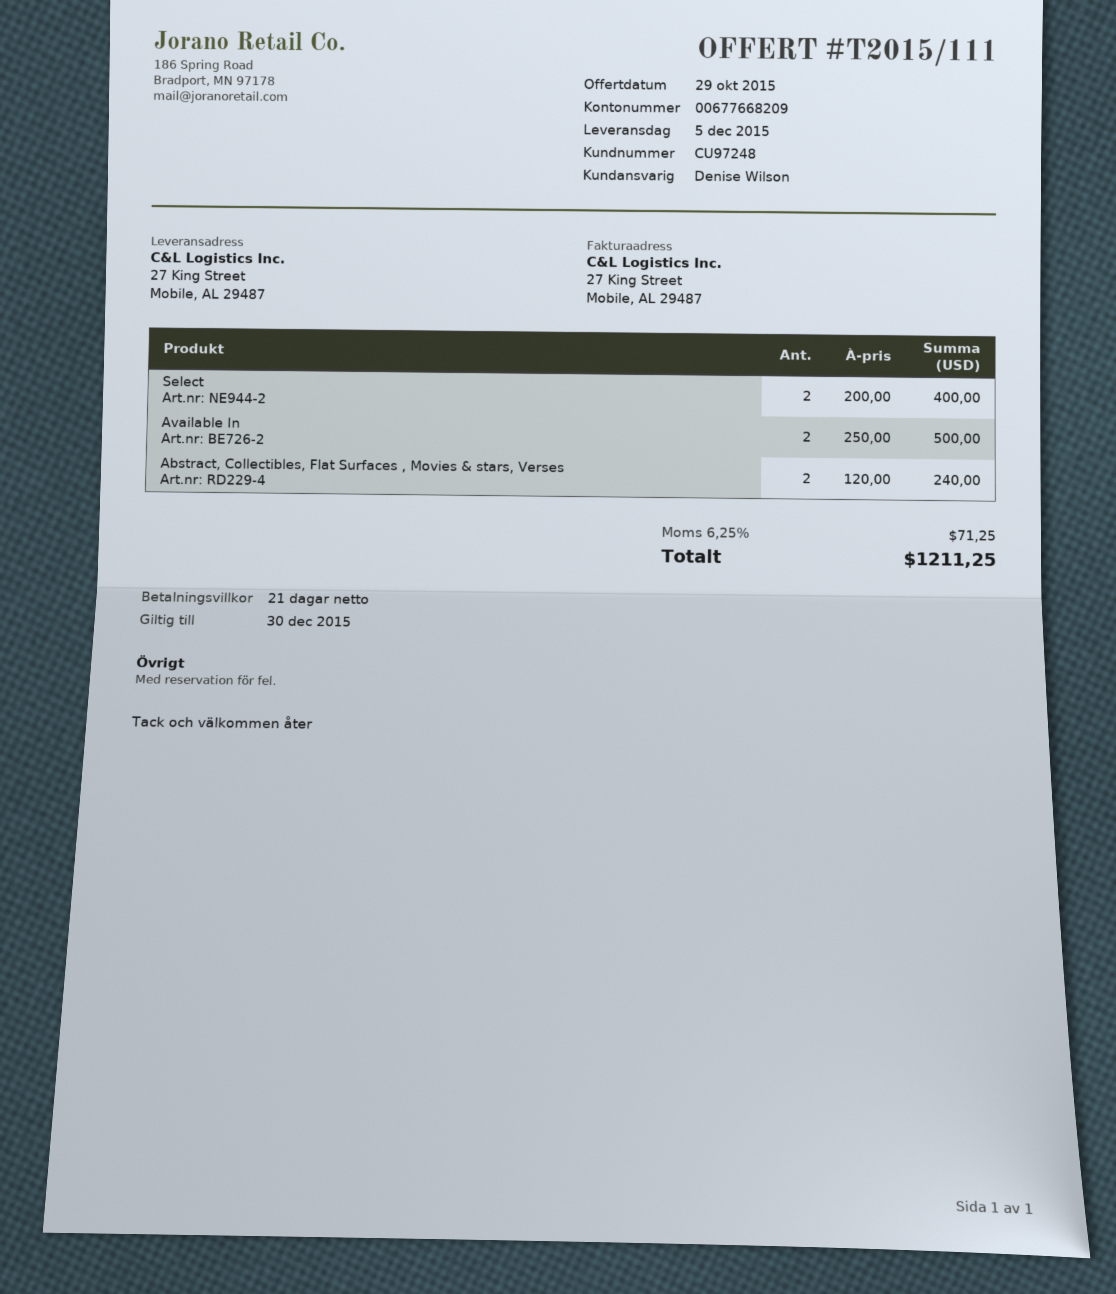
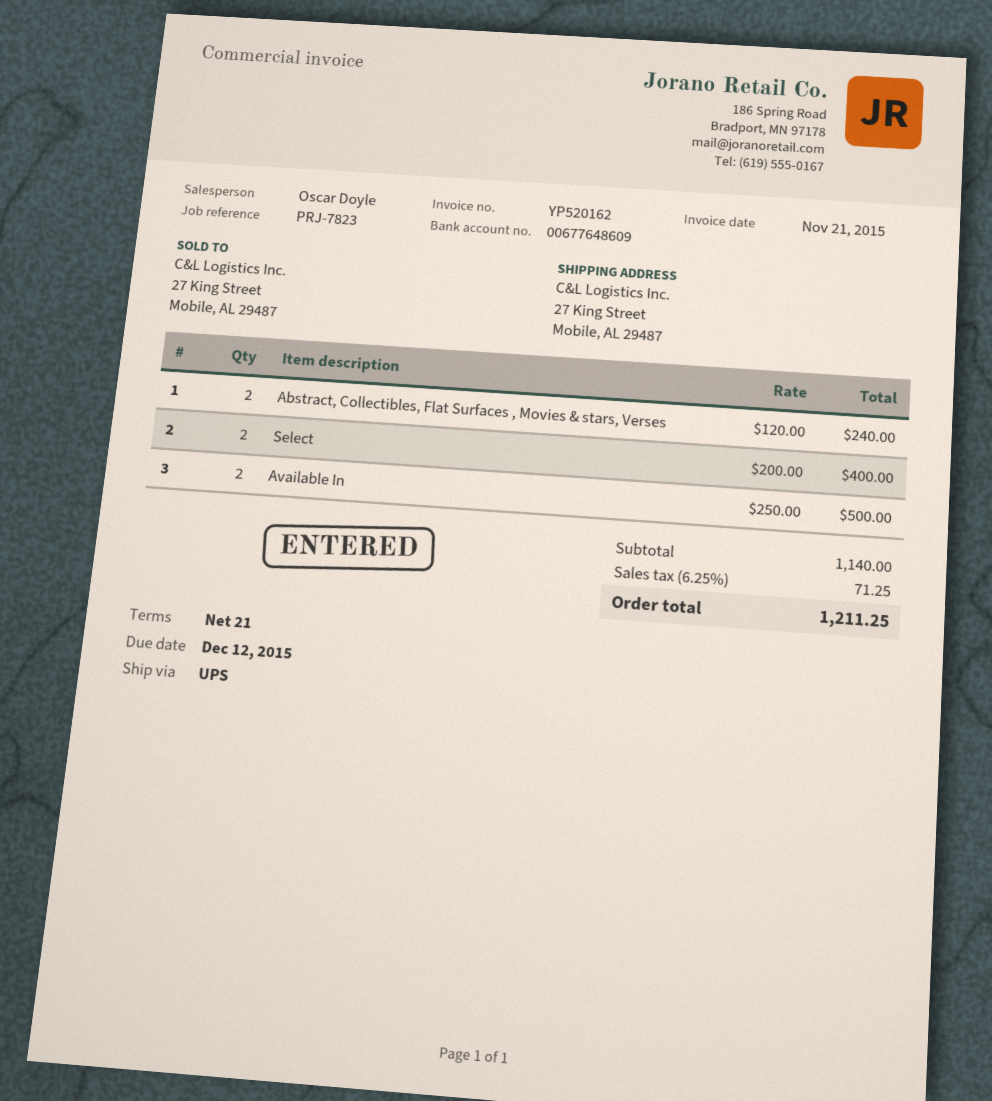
sales rep: Denise Wilson -> Oscar Doyle
bank account: 00677668209 -> 00677648609

